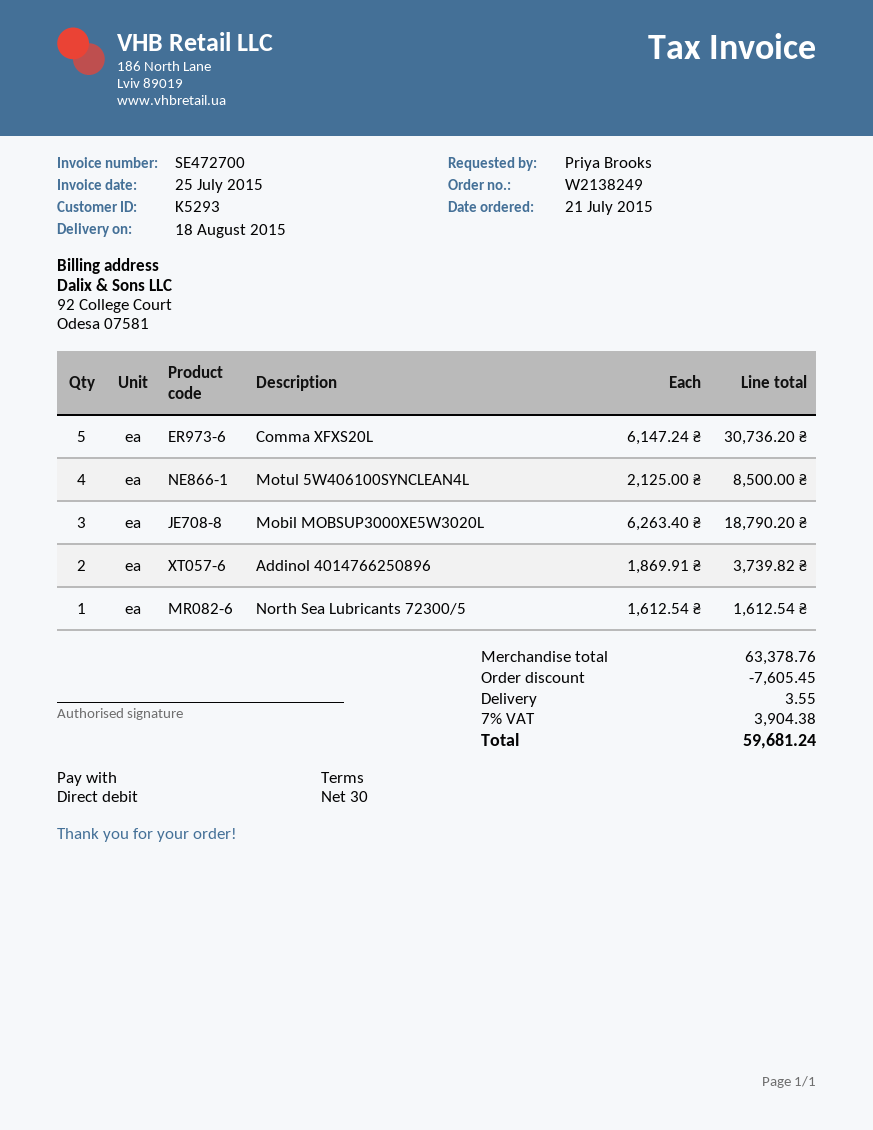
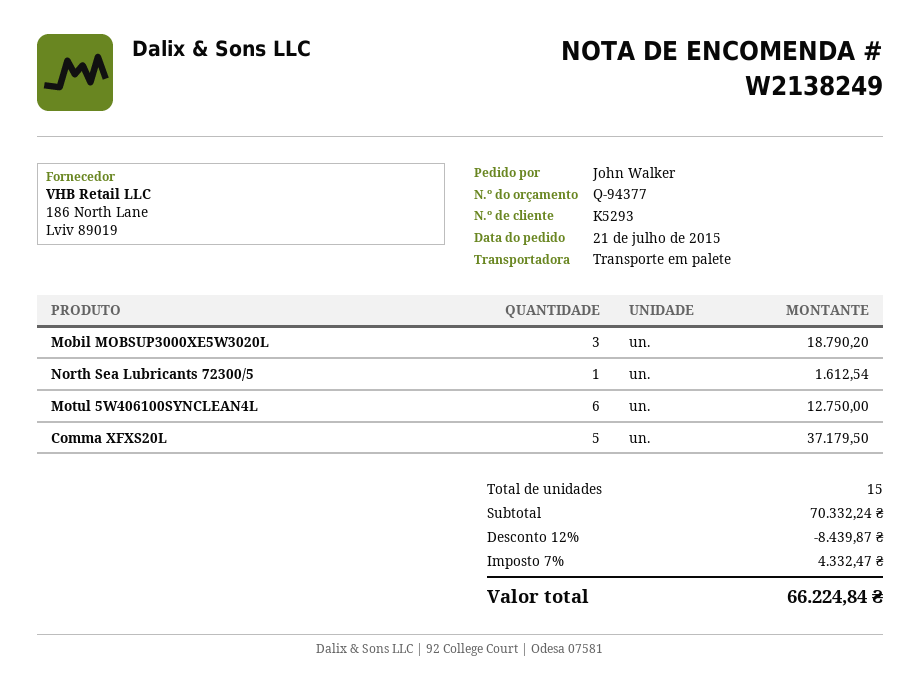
ordered by: Priya Brooks -> John Walker
Comma XFXS20L: 5 for 30736.20 -> 5 for 37179.50
Motul 5W406100SYNCLEAN4L: 4 for 8500.00 -> 6 for 12750.00
Addinol 4014766250896: 2 for 3739.82 -> none
subtotal: 63378.76 -> 70332.24
discount: 7605.45 -> 8439.87
shipping: 3.55 -> none
tax: 7% = 3904.38 -> 7% = 4332.47
total: 59681.24 -> 66224.84

